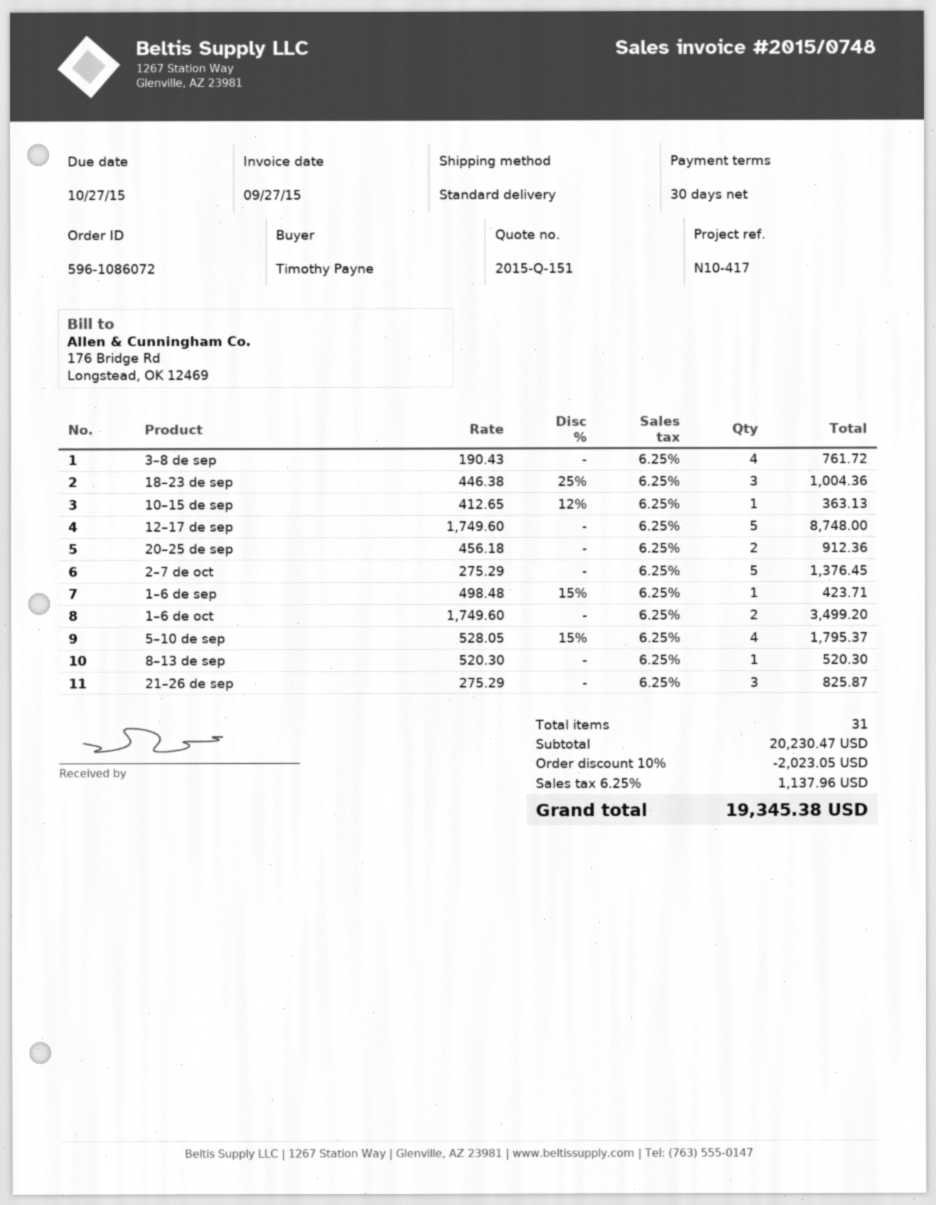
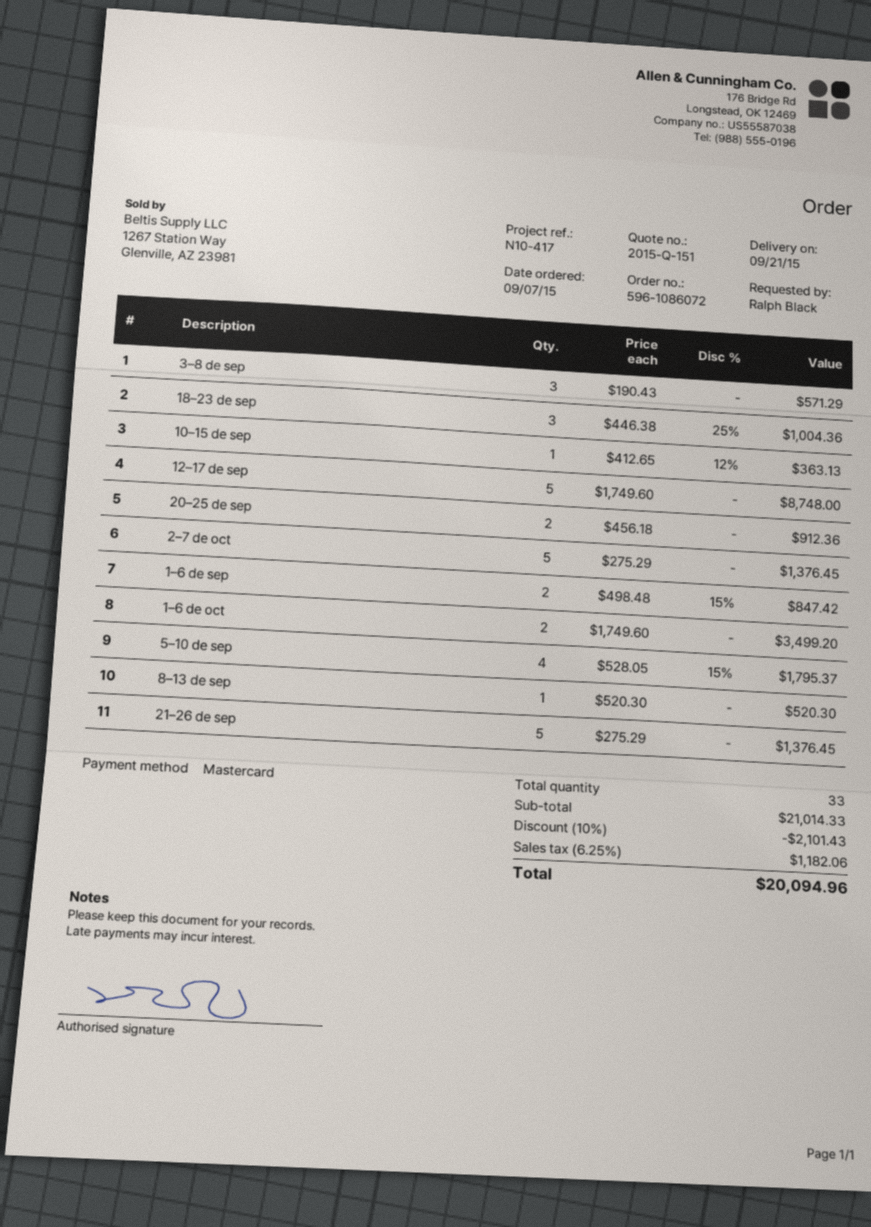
ordered by: Timothy Payne -> Ralph Black
3–8 de sep: 4 x 190.43 = 761.72 -> 3 x 190.43 = 571.29
1–6 de sep: 1 x 498.48 - 15% = 423.71 -> 2 x 498.48 - 15% = 847.42
21–26 de sep: 3 x 275.29 = 825.87 -> 5 x 275.29 = 1376.45
total quantity: 31 -> 33
subtotal: 20230.47 -> 21014.33
discount: 10% = 2023.05 -> 10% = 2101.43
tax: 6.25% = 1137.96 -> 6.25% = 1182.06
total: 19345.38 -> 20094.96

